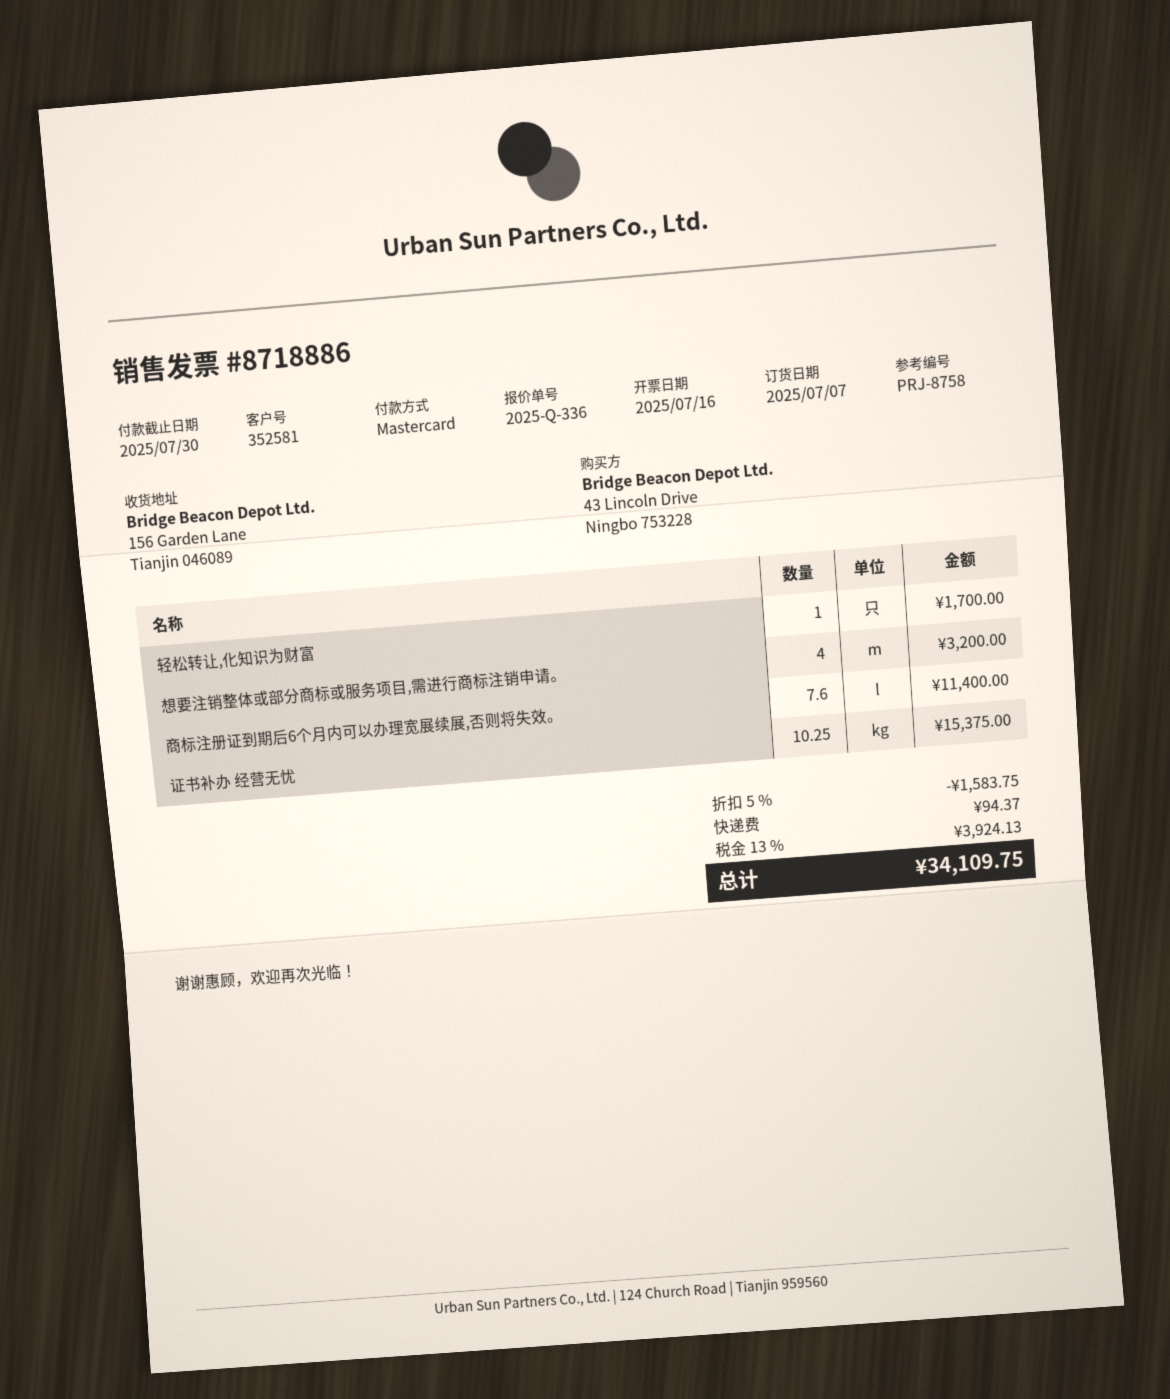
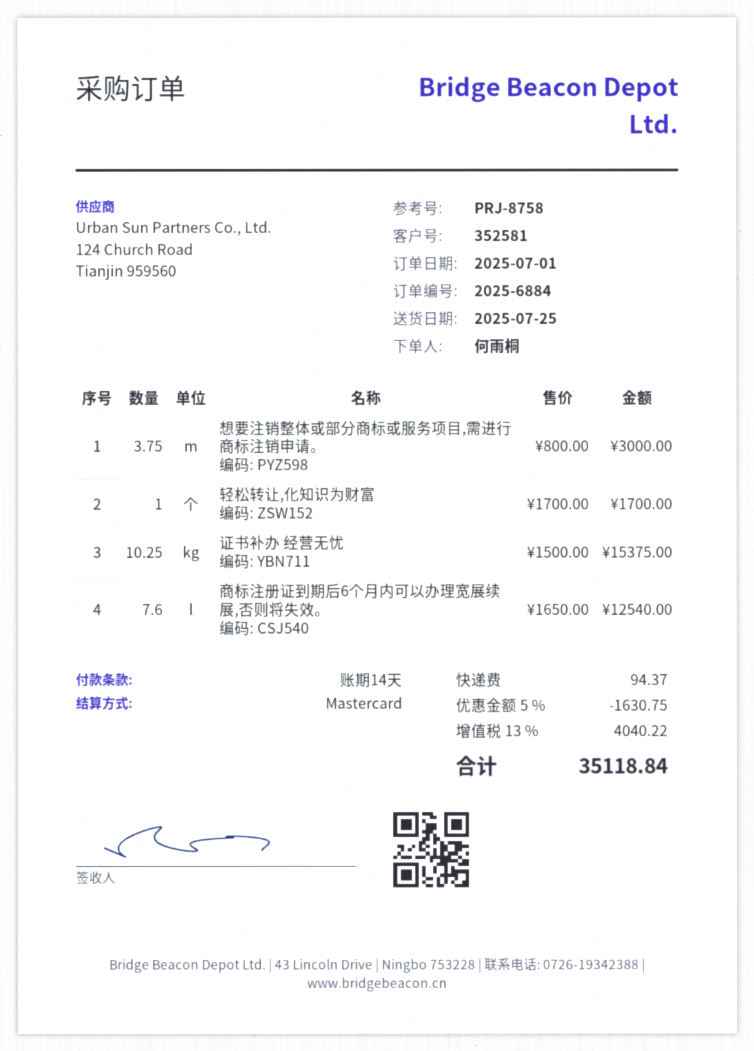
order date: 2025-07-07 -> 2025-07-01
想要注销整体或部分商标或服务项目,需进行商标注销申请。: 4 for 3200.00 -> 3.75 for 3000.00
商标注册证到期后6个月内可以办理宽展续展,否则将失效。: 7.6 for 11400.00 -> 7.6 for 12540.00
discount: 5% = 1583.75 -> 5% = 1630.75
tax: 13% = 3924.13 -> 13% = 4040.22
total: 34109.75 -> 35118.84

